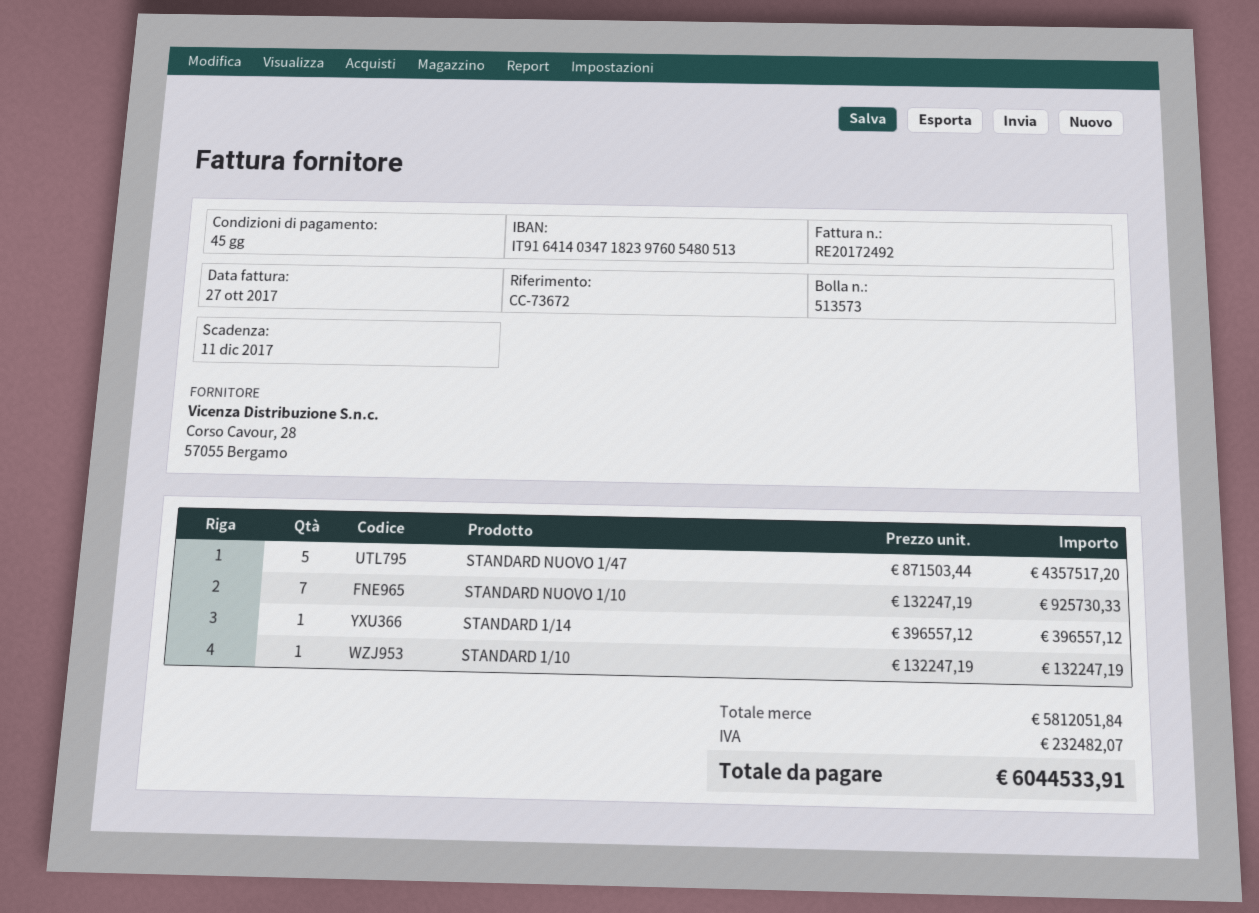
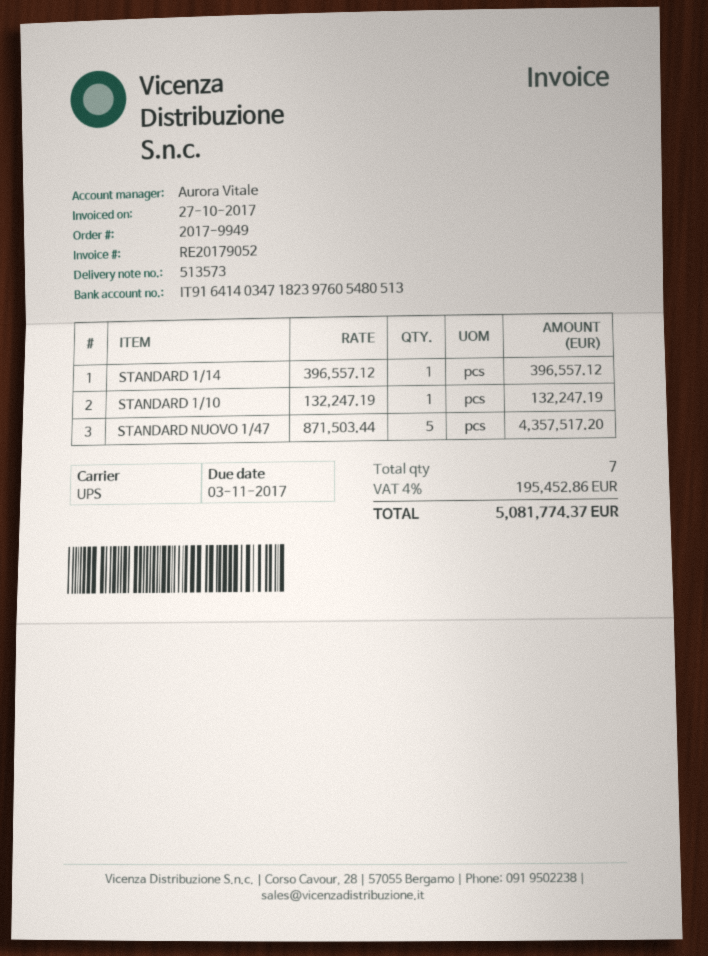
invoice number: RE20172492 -> RE20179052
due date: 2017-12-11 -> 2017-11-03
STANDARD NUOVO 1/10: 7 x 132247.19 = 925730.33 -> none
tax: 232482.07 -> 195452.86
total: 6044533.91 -> 5081774.37

